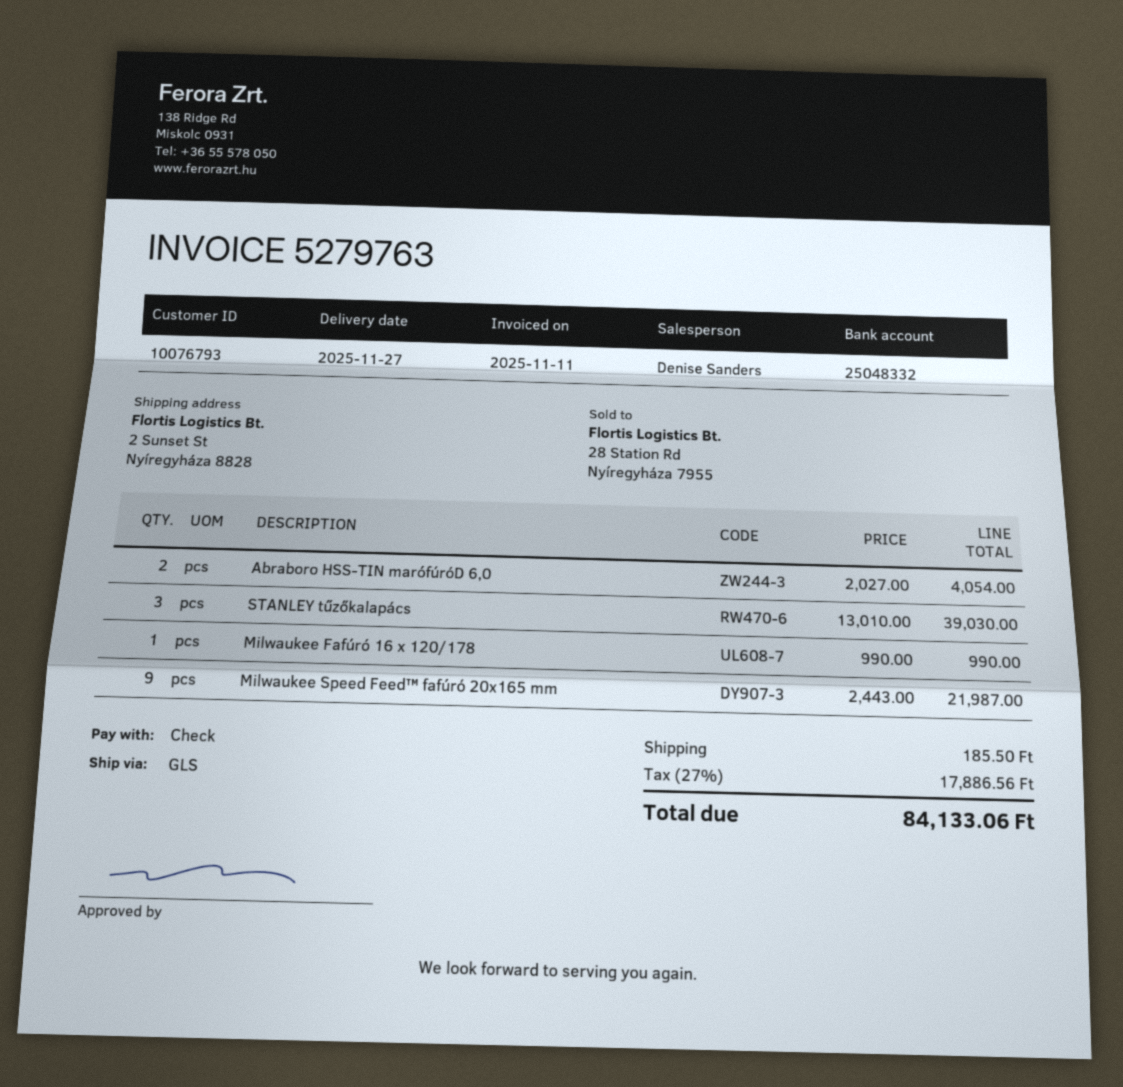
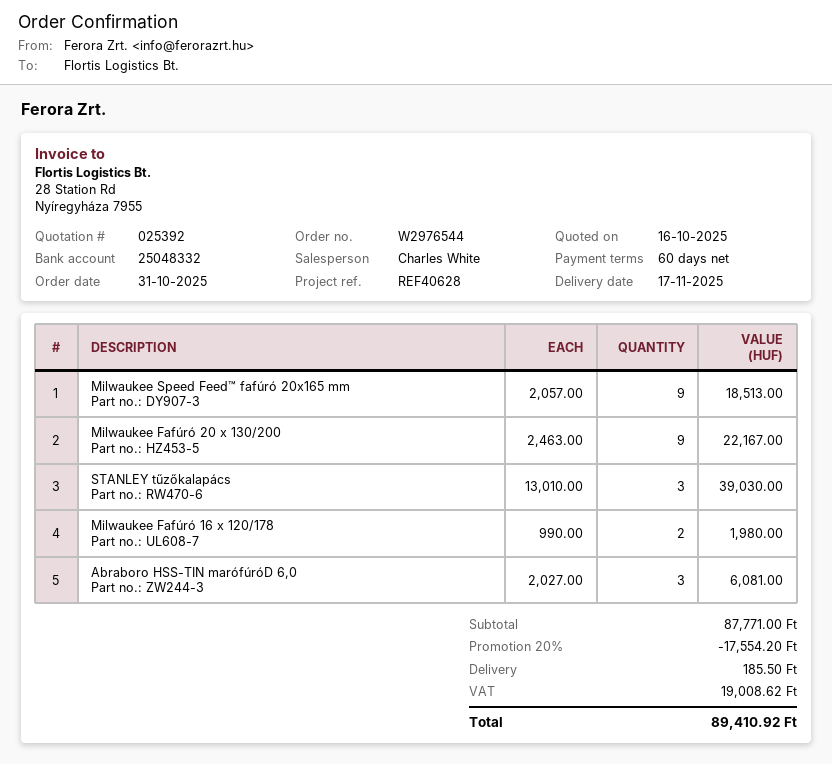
delivery date: 2025-11-27 -> 2025-11-17
sales rep: Denise Sanders -> Charles White
Abraboro HSS-TIN marófúróD 6,0: 2 x 2027.00 = 4054.00 -> 3 x 2027.00 = 6081.00
Milwaukee Fafúró 16 x 120/178: 1 x 990.00 = 990.00 -> 2 x 990.00 = 1980.00
Milwaukee Speed Feed™ fafúró 20x165 mm: 9 x 2443.00 = 21987.00 -> 9 x 2057.00 = 18513.00
Milwaukee Fafúró 20 x 130/200: none -> 9 x 2463.00 = 22167.00
discount: none -> 20% = 17554.20
tax: 17886.56 -> 19008.62
total: 84133.06 -> 89410.92

